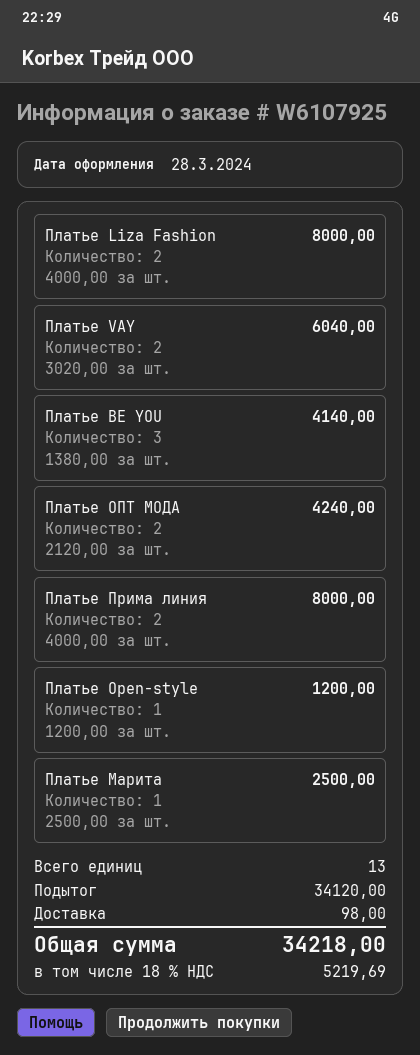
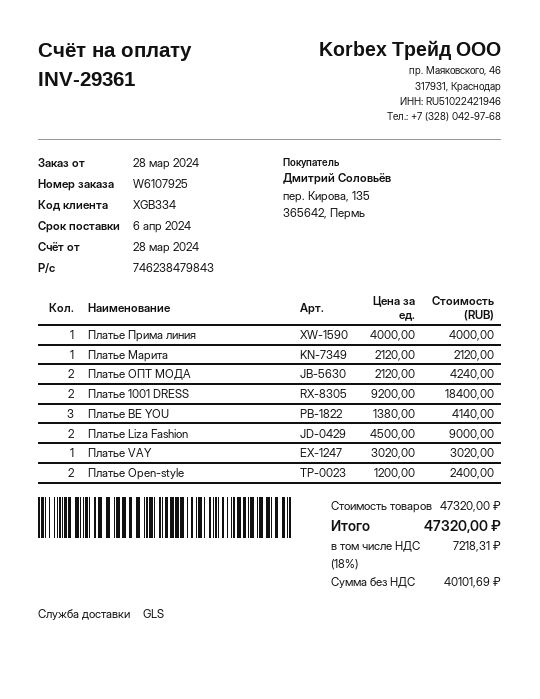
Платье Liza Fashion: 2 x 4000.00 = 8000.00 -> 2 x 4500.00 = 9000.00
Платье VAY: 2 x 3020.00 = 6040.00 -> 1 x 3020.00 = 3020.00
Платье Прима линия: 2 x 4000.00 = 8000.00 -> 1 x 4000.00 = 4000.00
Платье Open-style: 1 x 1200.00 = 1200.00 -> 2 x 1200.00 = 2400.00
Платье Марита: 1 x 2500.00 = 2500.00 -> 1 x 2120.00 = 2120.00
Платье 1001 DRESS: none -> 2 x 9200.00 = 18400.00
subtotal: 34120.00 -> 47320.00
shipping: 98.00 -> none
tax: 18% = 5219.69 -> 18% = 7218.31
total: 34218.00 -> 47320.00

